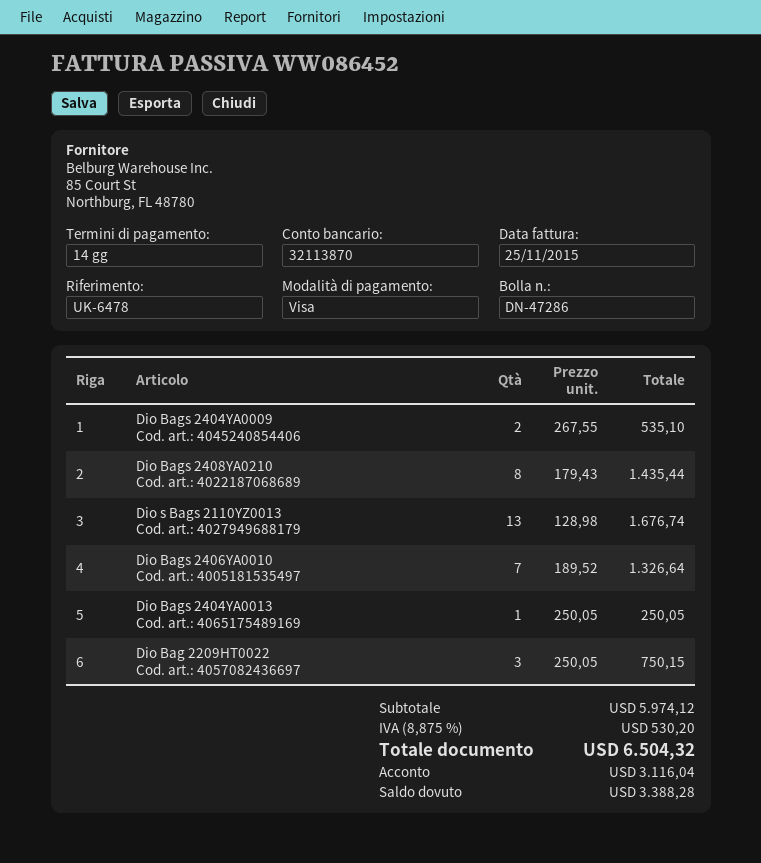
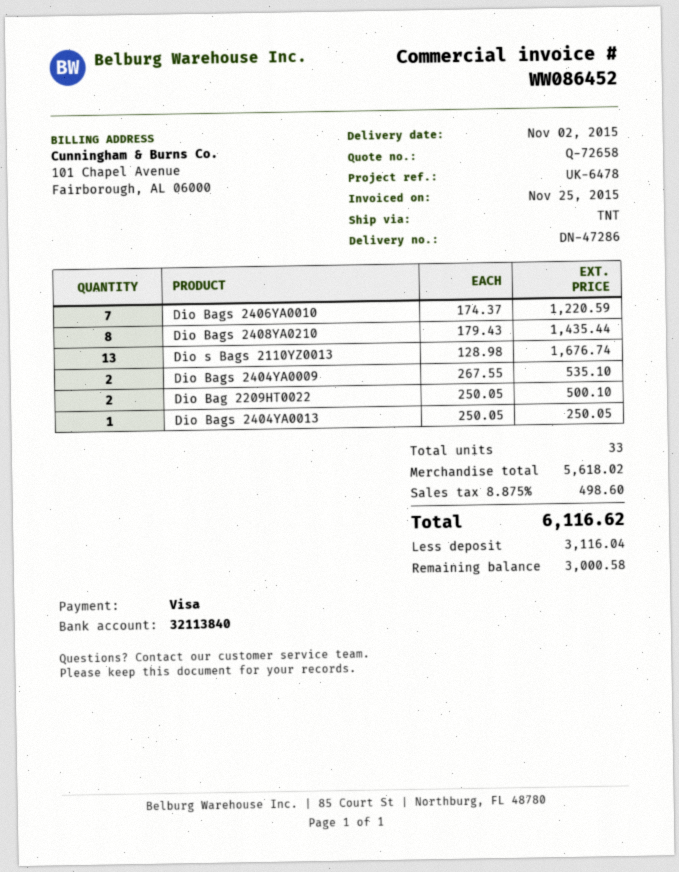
bank account: 32113870 -> 32113840
Dio Bags 2406YA0010: 7 x 189.52 = 1326.64 -> 7 x 174.37 = 1220.59
Dio Bag 2209HT0022: 3 x 250.05 = 750.15 -> 2 x 250.05 = 500.10
subtotal: 5974.12 -> 5618.02
tax: 8.875% = 530.20 -> 8.875% = 498.60
total: 6504.32 -> 6116.62
balance: 3388.28 -> 3000.58

